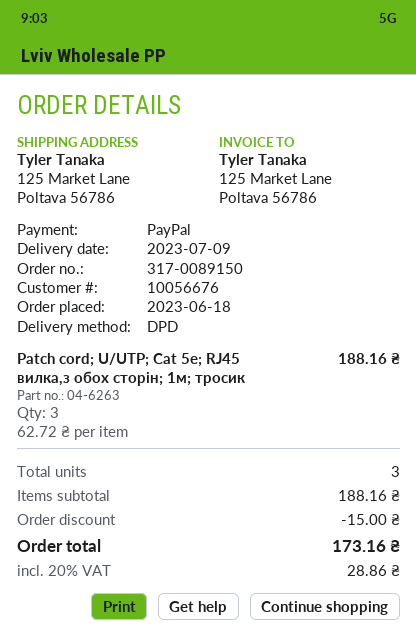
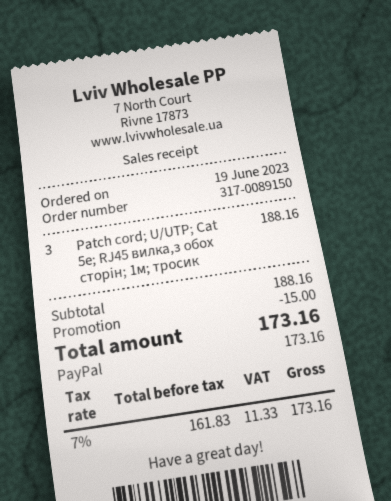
order date: 2023-06-18 -> 2023-06-19
tax: 20% = 28.86 -> 7% = 11.33

